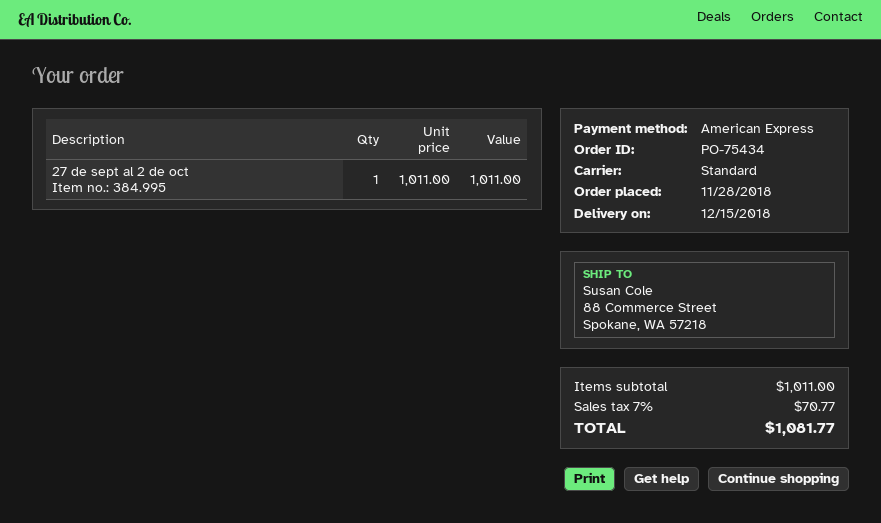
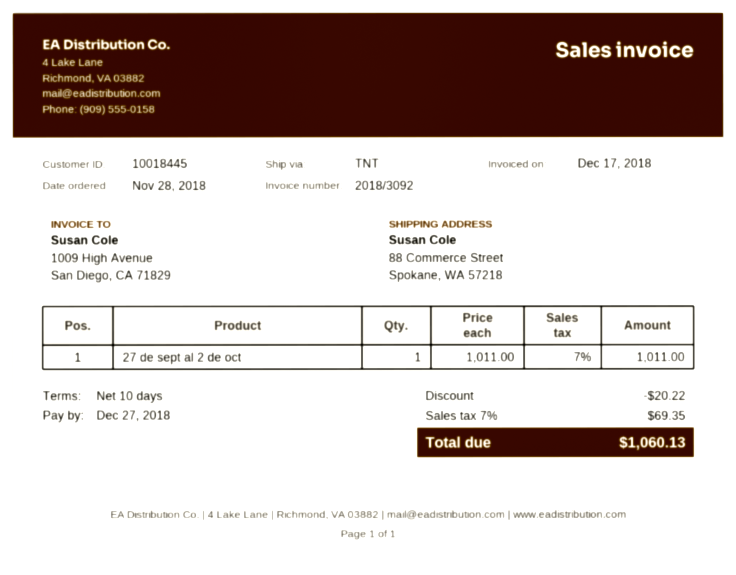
shipping method: standard -> TNT
discount: none -> 20.22
tax: 7% = 70.77 -> 7% = 69.35
total: 1081.77 -> 1060.13

